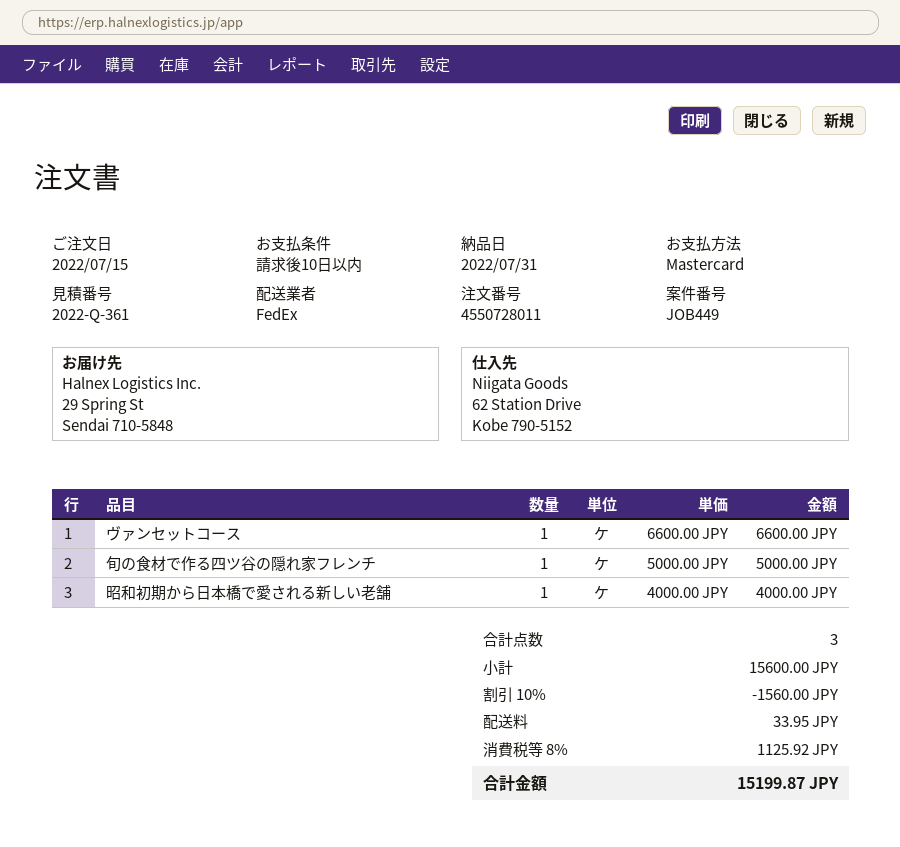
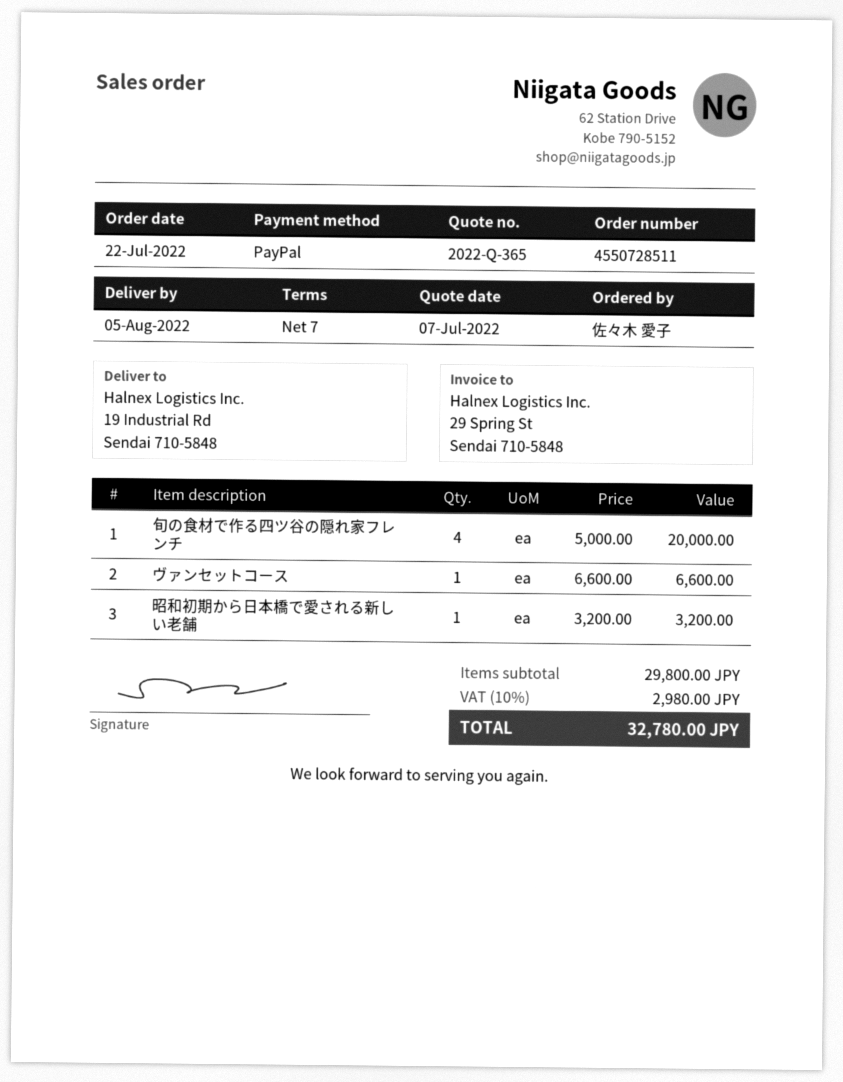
quote number: 2022-Q-361 -> 2022-Q-365
order number: 4550728011 -> 4550728511
order date: 2022-07-15 -> 2022-07-22
delivery date: 2022-07-31 -> 2022-08-05
payment terms: 10 days -> 7 days
payment method: Mastercard -> PayPal
ship to: 29 Spring St, Sendai 710-5848 -> 19 Industrial Rd, Sendai 710-5848
旬の食材で作る四ツ谷の隠れ家フレンチ: 1 x 5000.00 = 5000.00 -> 4 x 5000.00 = 20000.00
昭和初期から日本橋で愛される新しい老舗: 1 x 4000.00 = 4000.00 -> 1 x 3200.00 = 3200.00
subtotal: 15600.00 -> 29800.00
discount: 10% = 1560.00 -> none
shipping: 33.95 -> none
tax: 8% = 1125.92 -> 10% = 2980.00
total: 15199.87 -> 32780.00

